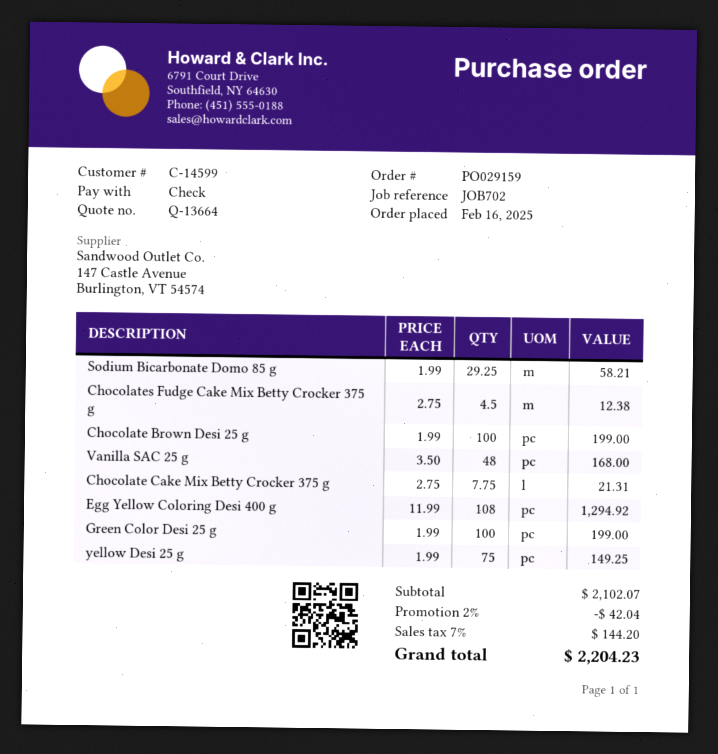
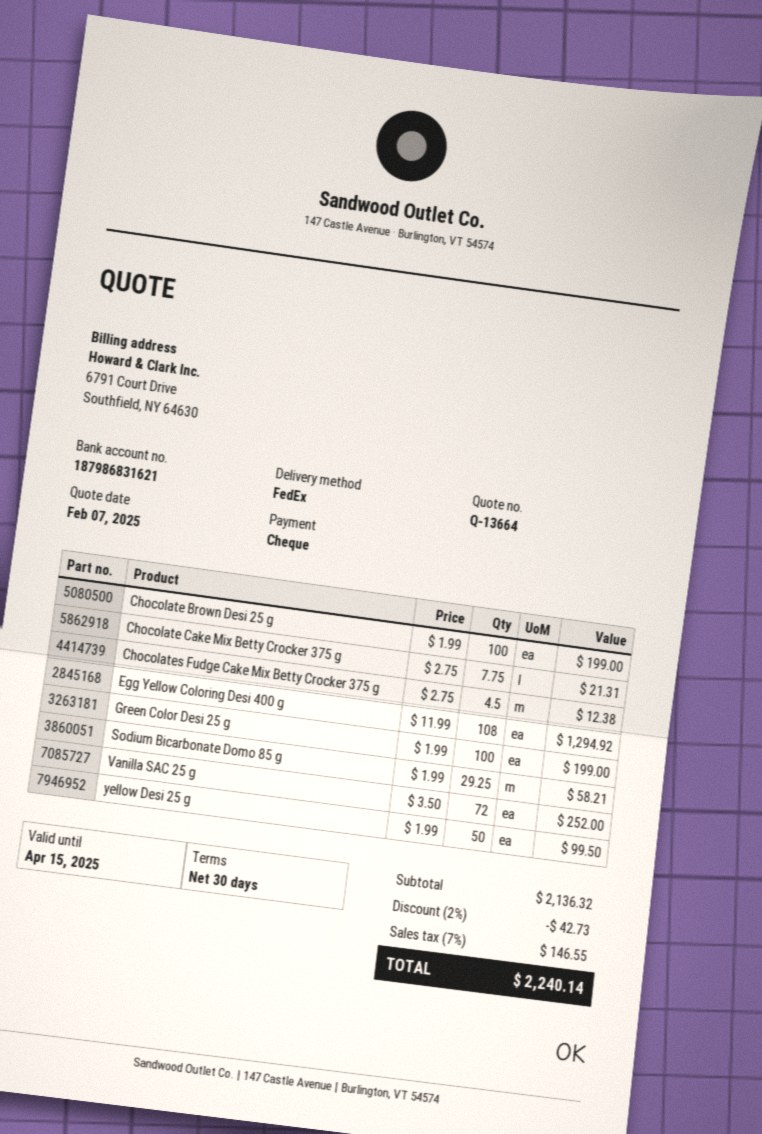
Vanilla SAC 25 g: 48 x 3.50 = 168.00 -> 72 x 3.50 = 252.00
yellow Desi 25 g: 75 x 1.99 = 149.25 -> 50 x 1.99 = 99.50
subtotal: 2102.07 -> 2136.32
discount: 2% = 42.04 -> 2% = 42.73
tax: 7% = 144.20 -> 7% = 146.55
total: 2204.23 -> 2240.14

